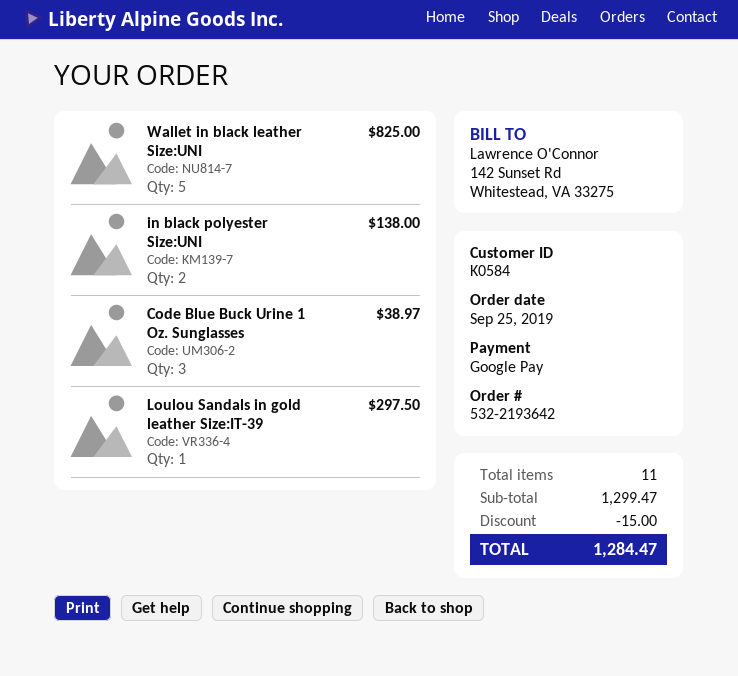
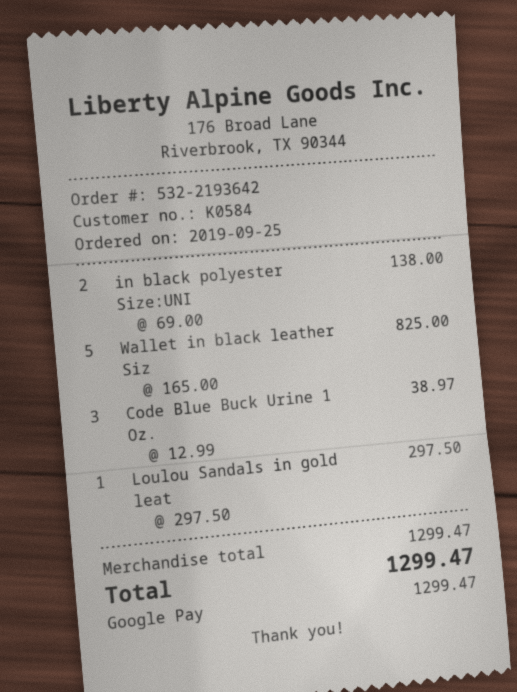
discount: 15.00 -> none
total: 1284.47 -> 1299.47

